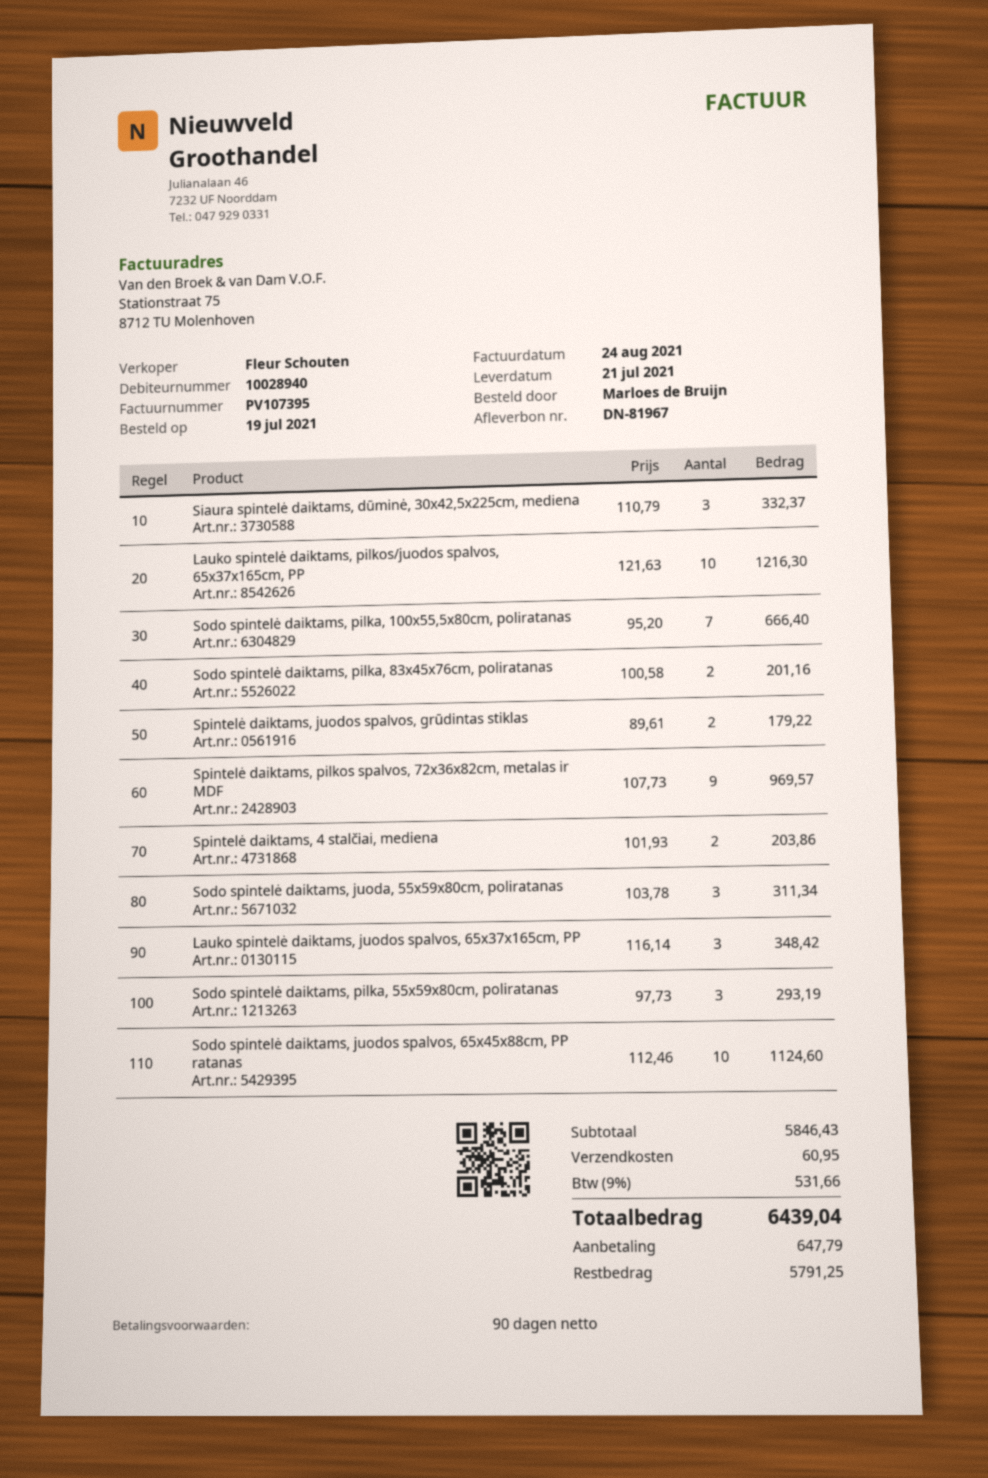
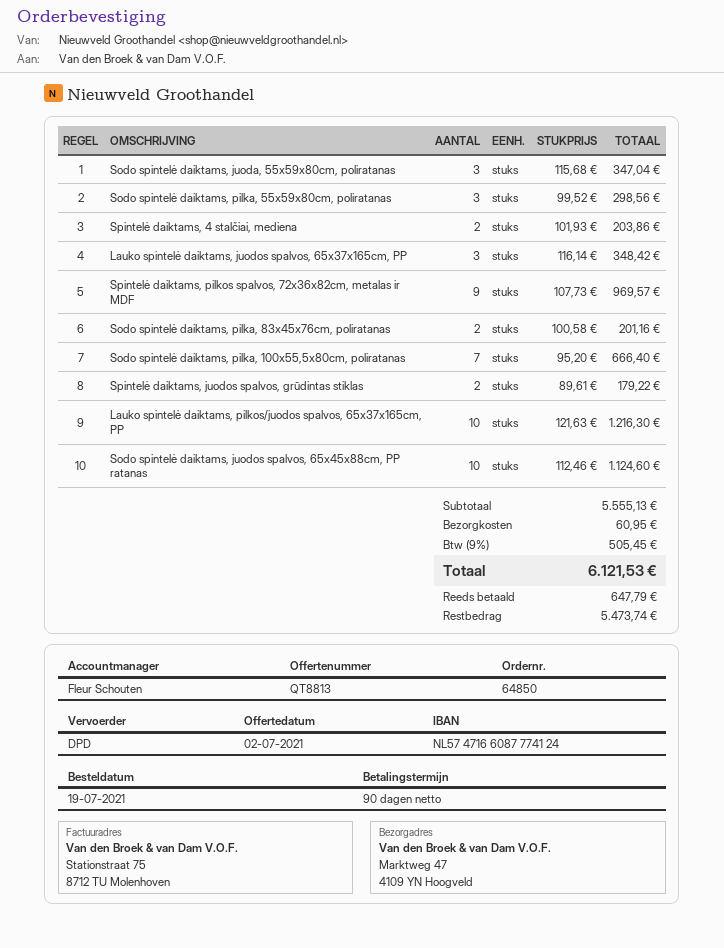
Siaura spintelė daiktams, dūminė, 30x42,5x225cm, mediena: 3 x 110.79 = 332.37 -> none
Sodo spintelė daiktams, juoda, 55x59x80cm, poliratanas: 3 x 103.78 = 311.34 -> 3 x 115.68 = 347.04
Sodo spintelė daiktams, pilka, 55x59x80cm, poliratanas: 3 x 97.73 = 293.19 -> 3 x 99.52 = 298.56
subtotal: 5846.43 -> 5555.13
tax: 9% = 531.66 -> 9% = 505.45
total: 6439.04 -> 6121.53
balance: 5791.25 -> 5473.74

